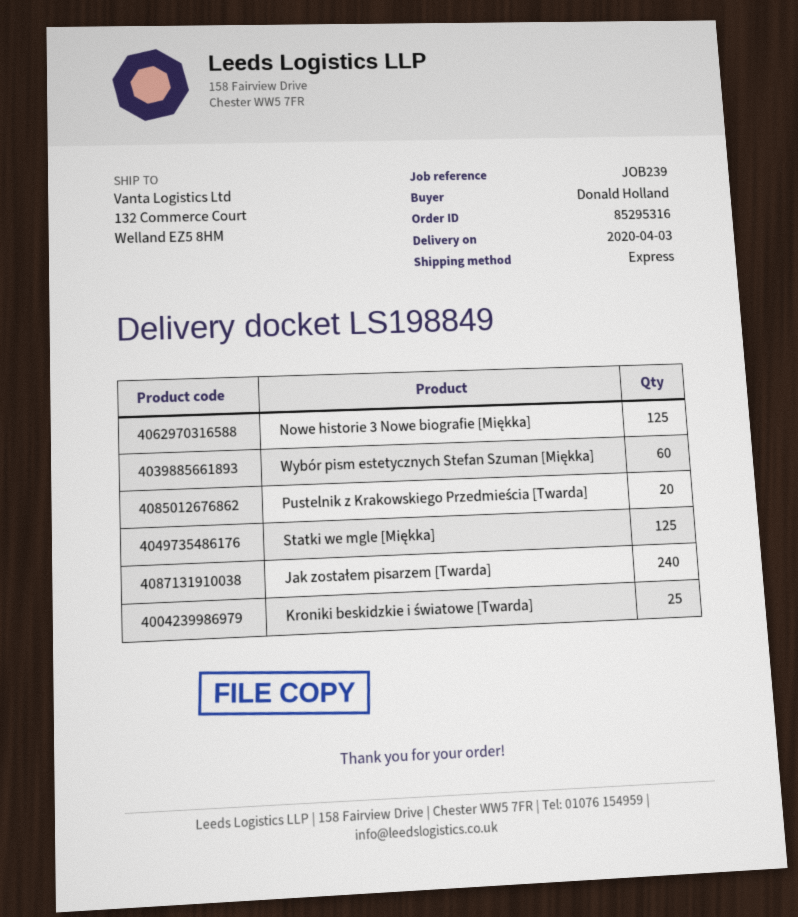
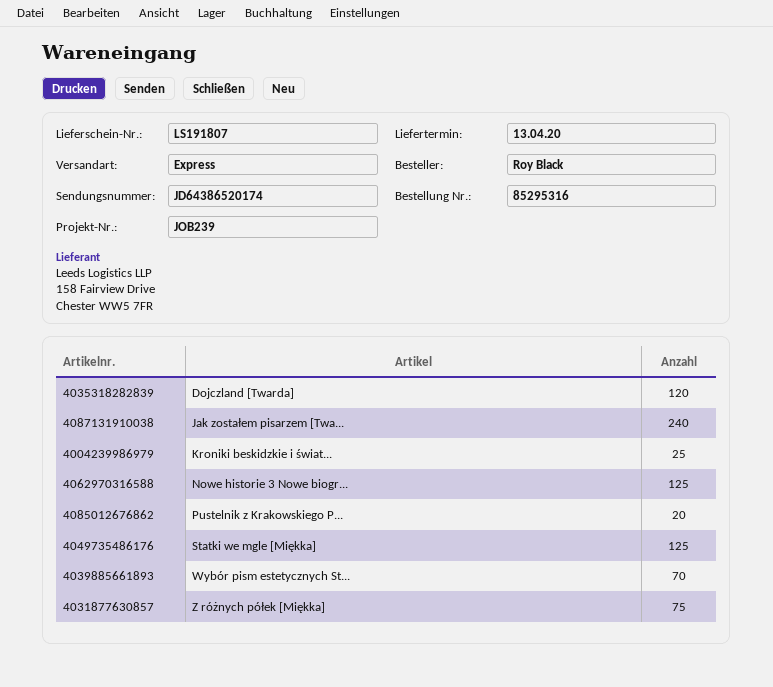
delivery note number: LS198849 -> LS191807
delivery date: 2020-04-03 -> 2020-04-13
ordered by: Donald Holland -> Roy Black
Wybór pism estetycznych Stefan Szuman [Miękka]: 60 -> 70
Dojczland [Twarda]: none -> 120
Z różnych półek [Miękka]: none -> 75

